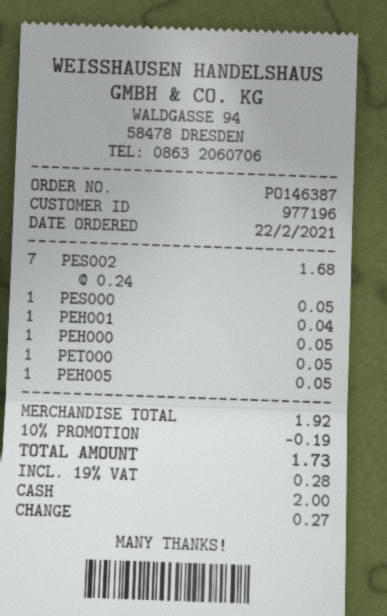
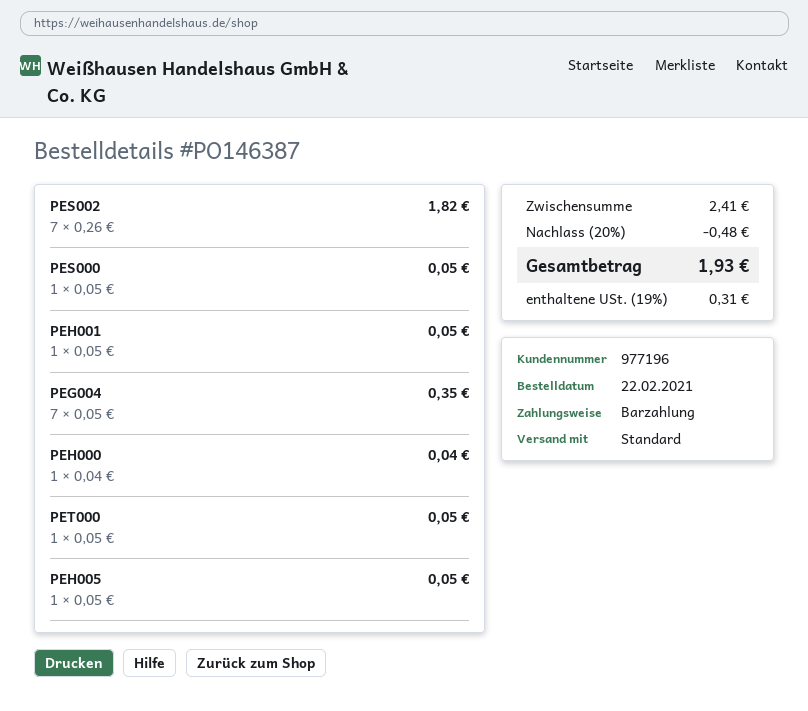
PES002: 7 x 0.24 = 1.68 -> 7 x 0.26 = 1.82
PEH001: 1 x 0.04 = 0.04 -> 1 x 0.05 = 0.05
PEH000: 1 x 0.05 = 0.05 -> 1 x 0.04 = 0.04
PEG004: none -> 7 x 0.05 = 0.35
subtotal: 1.92 -> 2.41
discount: 10% = 0.19 -> 20% = 0.48
tax: 19% = 0.28 -> 19% = 0.31
total: 1.73 -> 1.93

